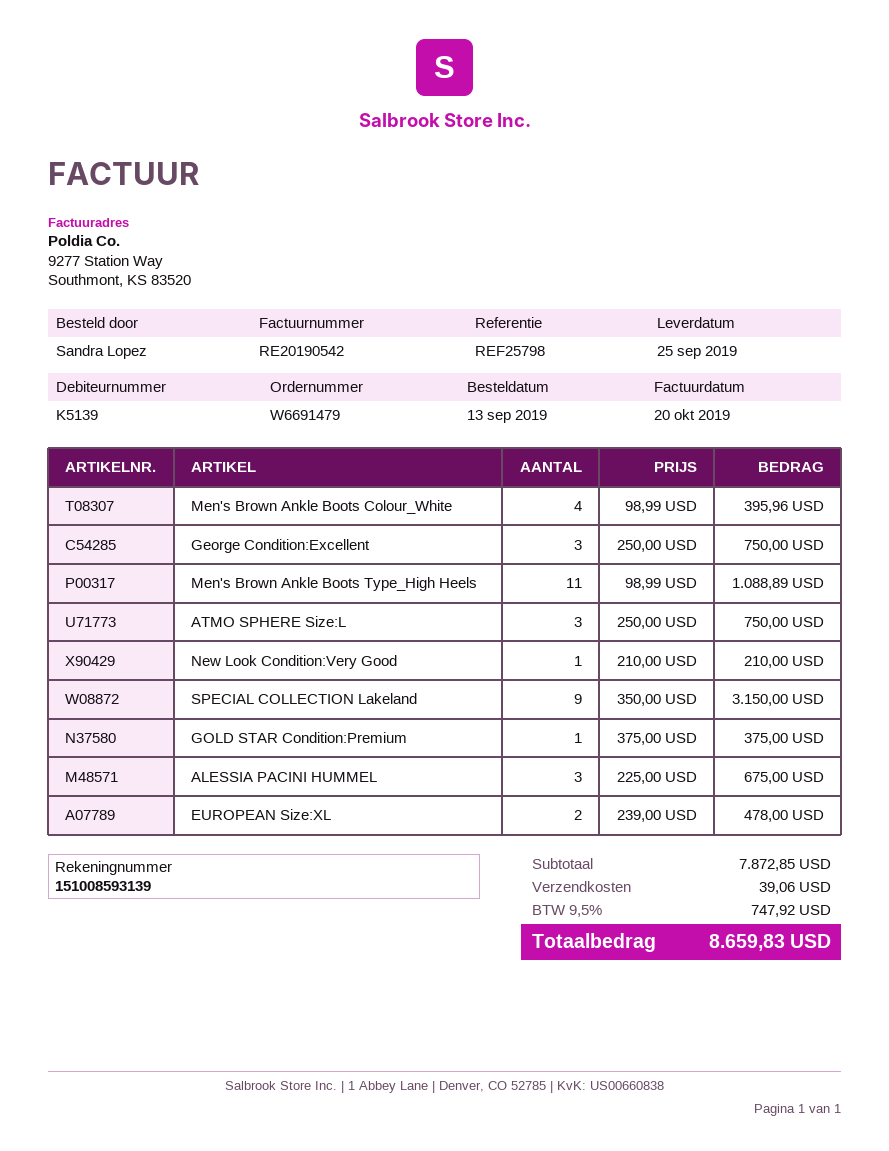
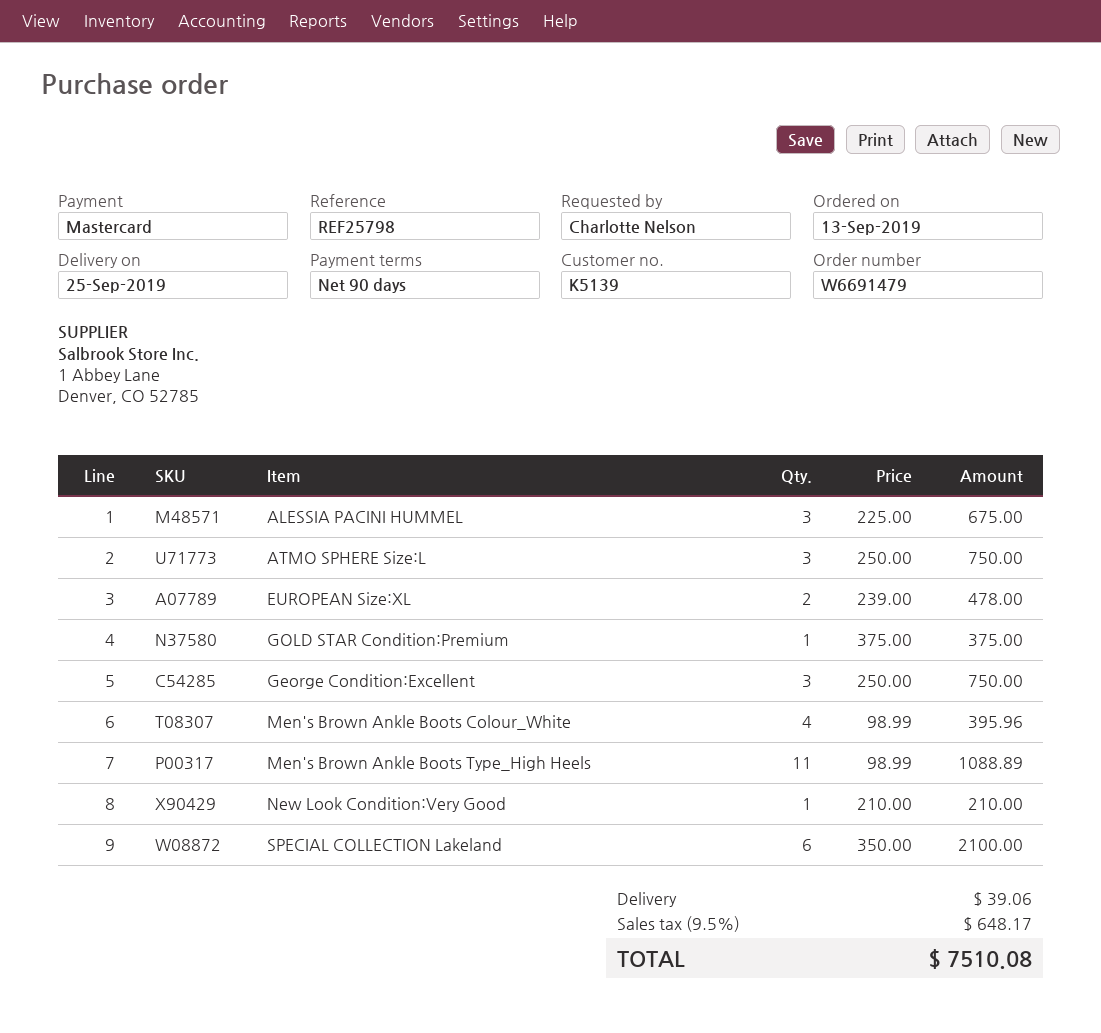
ordered by: Sandra Lopez -> Charlotte Nelson
SPECIAL COLLECTION Lakeland: 9 x 350.00 = 3150.00 -> 6 x 350.00 = 2100.00
tax: 9.5% = 747.92 -> 9.5% = 648.17
total: 8659.83 -> 7510.08

